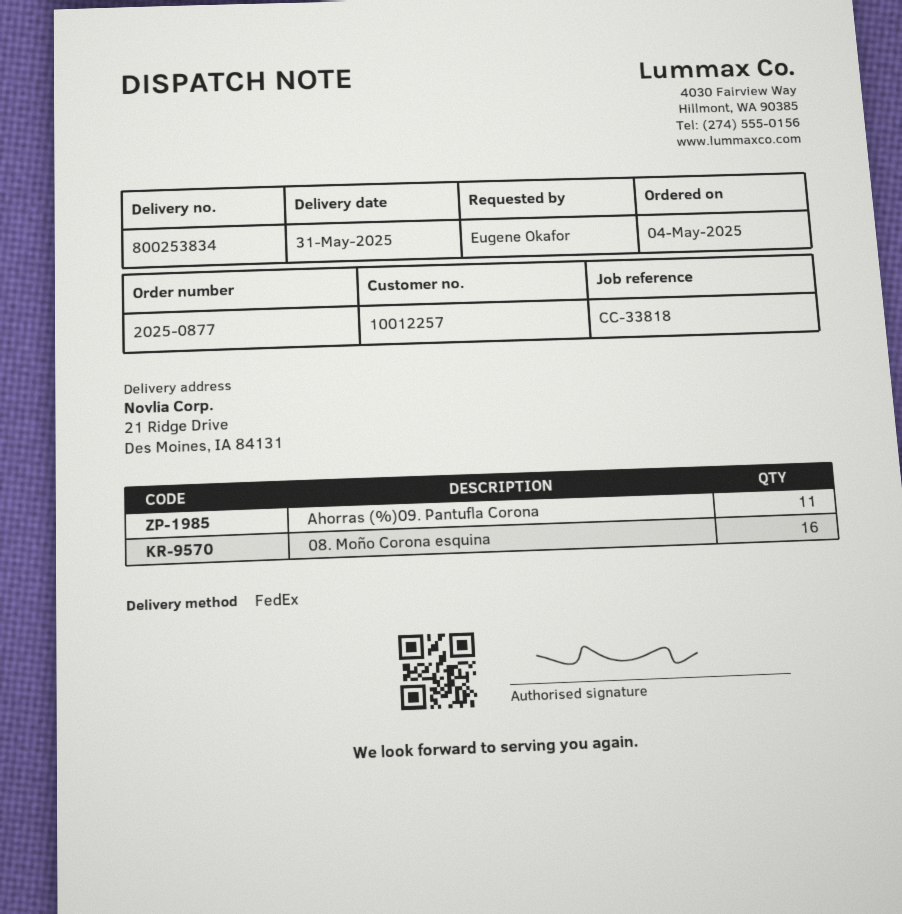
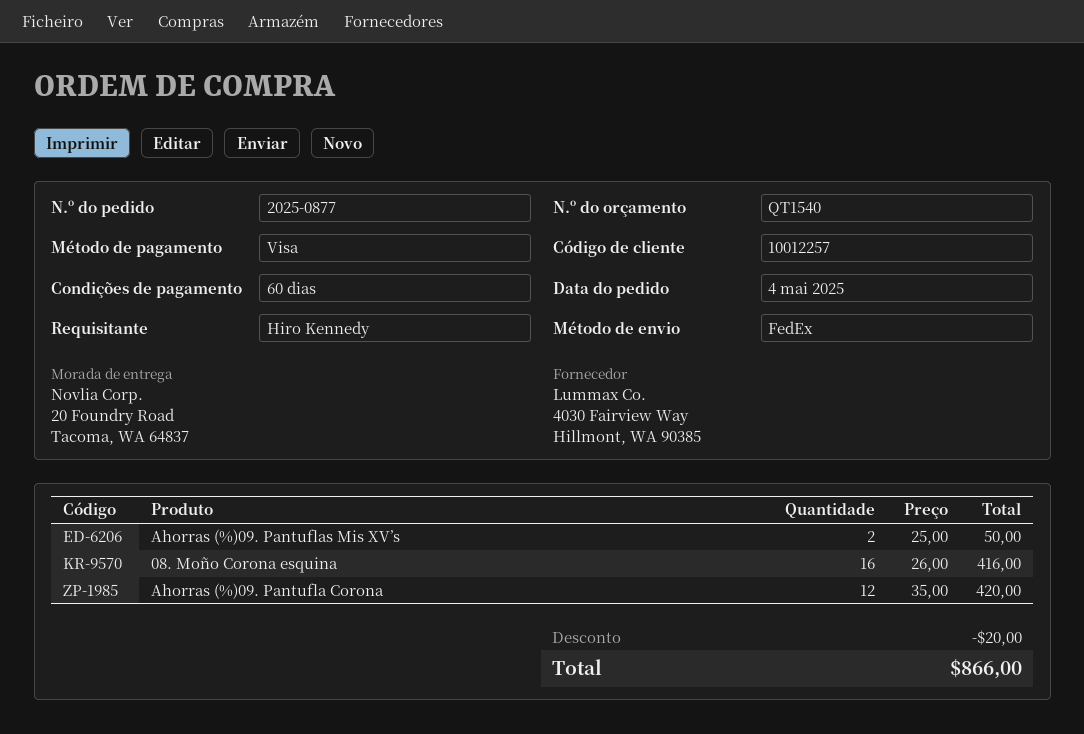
ordered by: Eugene Okafor -> Hiro Kennedy
ship to: 21 Ridge Drive, Des Moines, IA 84131 -> 20 Foundry Road, Tacoma, WA 64837
Ahorras (%)09. Pantufla Corona: 11 -> 12
Ahorras (%)09. Pantuflas Mis XV’s: none -> 2

